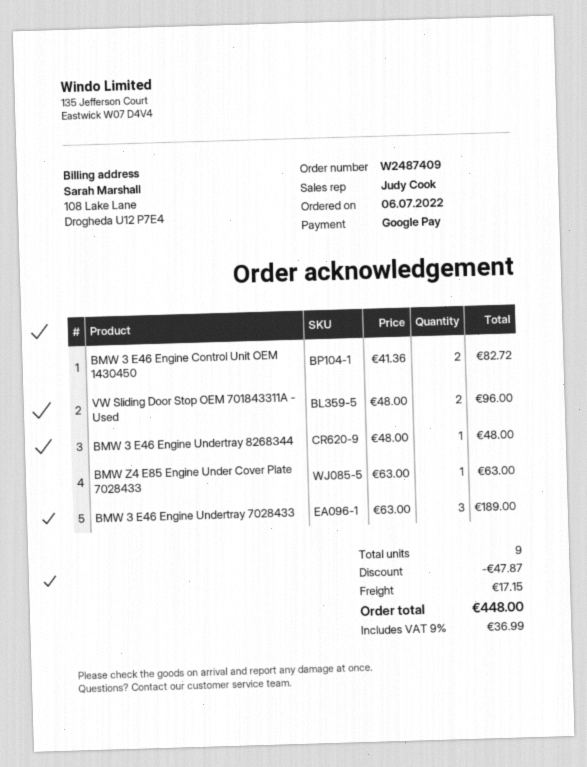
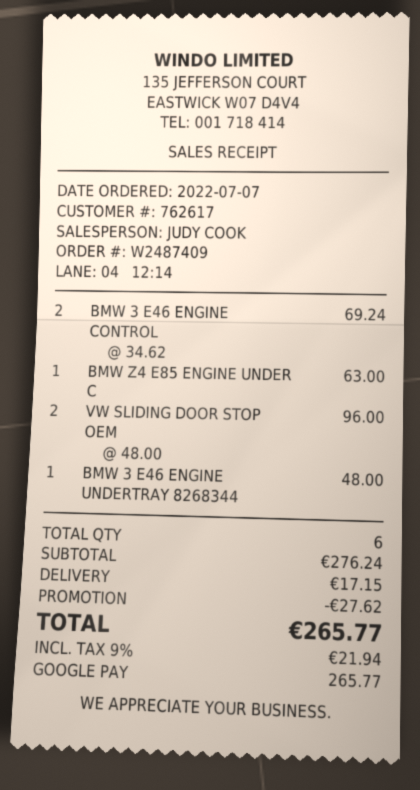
order date: 2022-07-06 -> 2022-07-07
BMW 3 E46 Engine Control Unit OEM 1430450: 2 x 41.36 = 82.72 -> 2 x 34.62 = 69.24
BMW 3 E46 Engine Undertray 7028433: 3 x 63.00 = 189.00 -> none
total quantity: 9 -> 6
discount: 47.87 -> 27.62
tax: 9% = 36.99 -> 9% = 21.94
total: 448.00 -> 265.77

